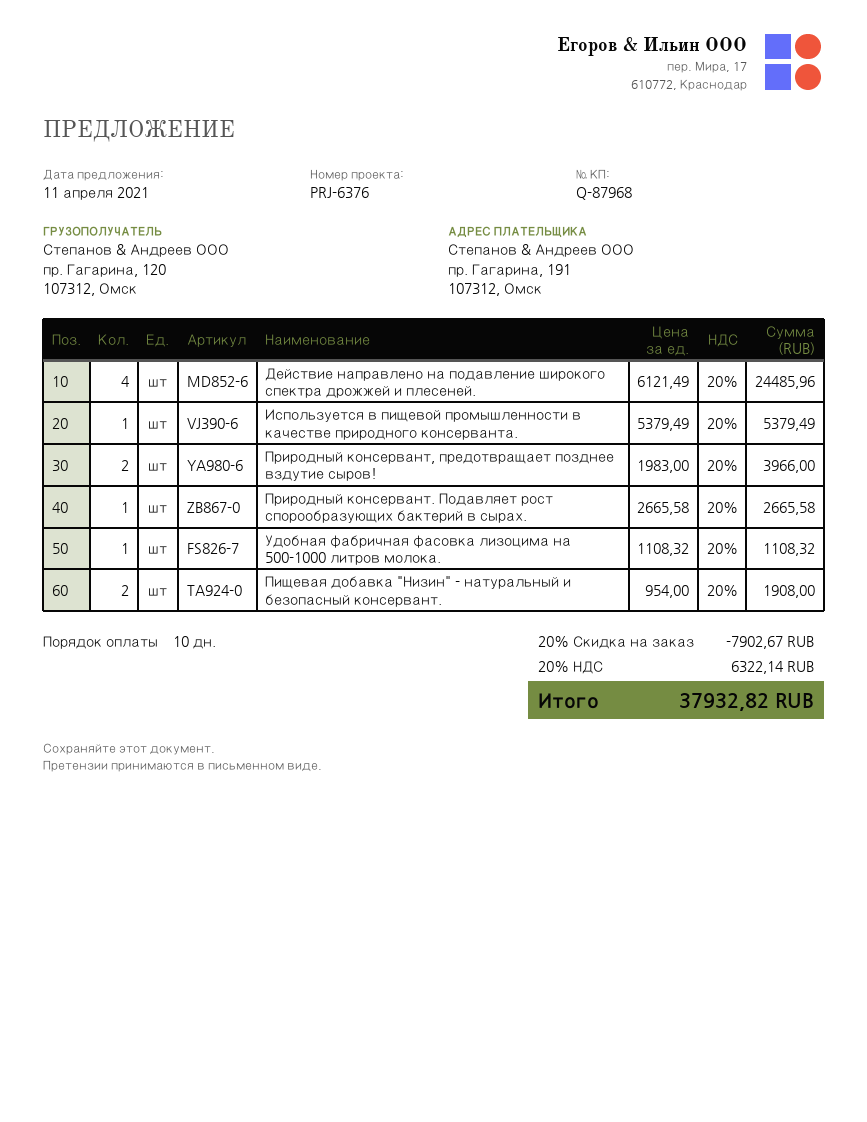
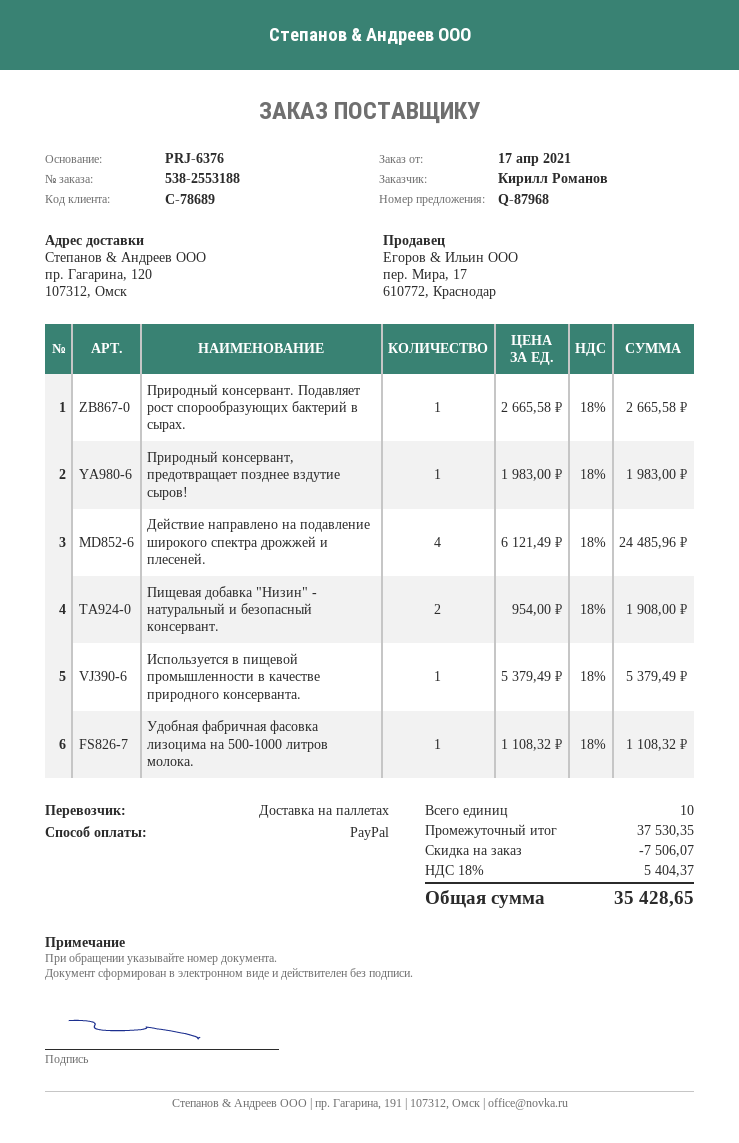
Природный консервант, предотвращает позднее вздутие сыров!: 2 x 1983.00 = 3966.00 -> 1 x 1983.00 = 1983.00
discount: 7902.67 -> 7506.07
tax: 20% = 6322.14 -> 18% = 5404.37
total: 37932.82 -> 35428.65

